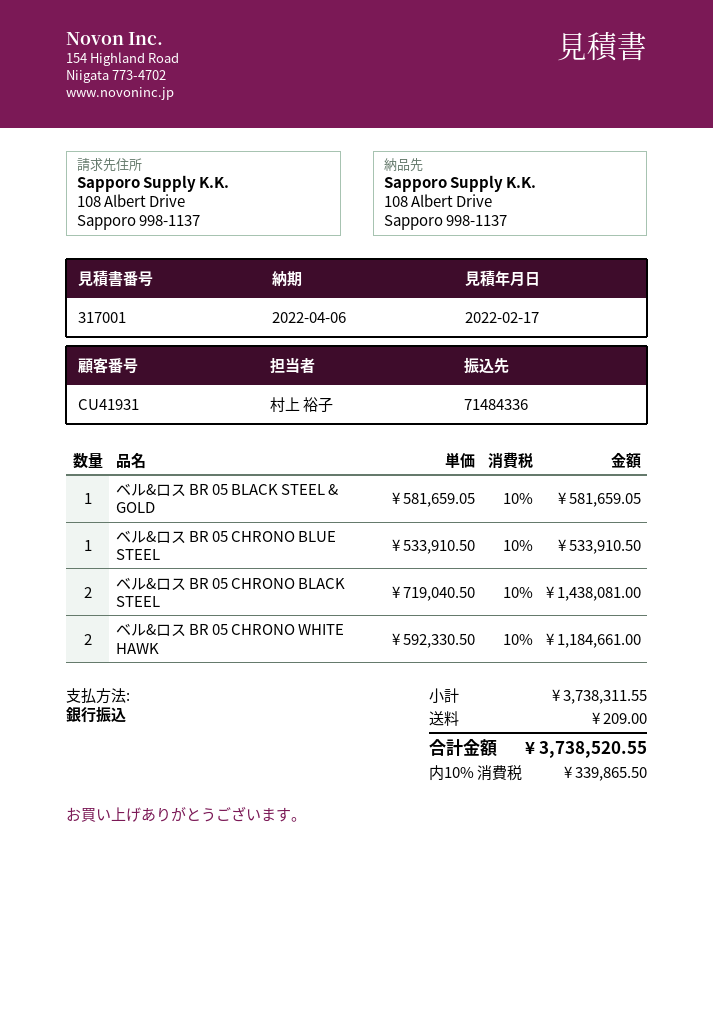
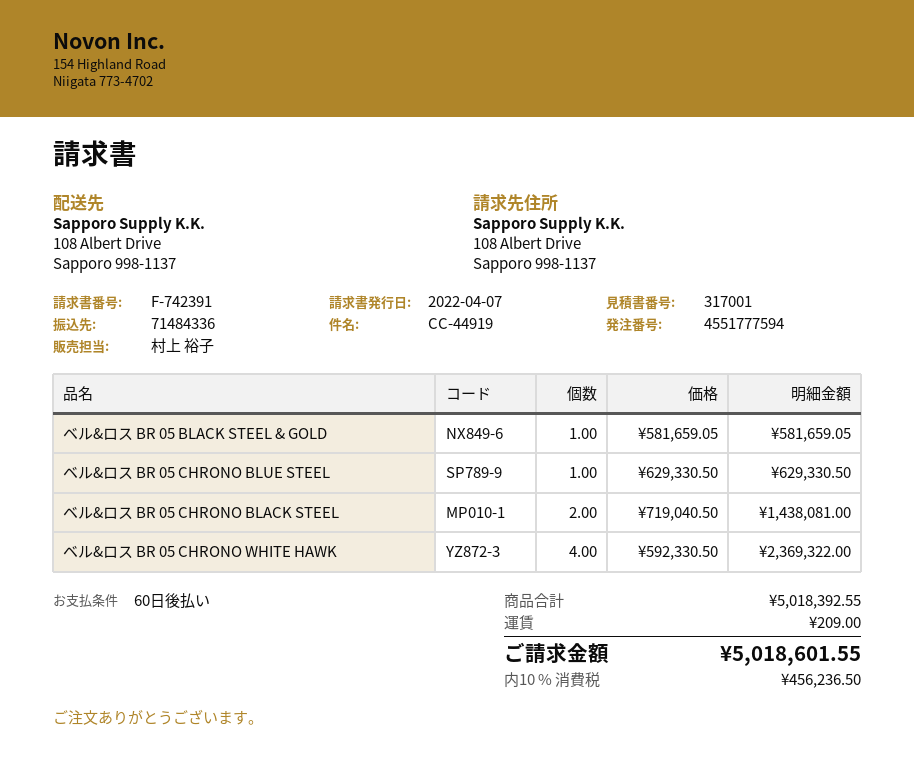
ベル&ロス BR 05 CHRONO BLUE STEEL: 1 x 533910.50 = 533910.50 -> 1 x 629330.50 = 629330.50
ベル&ロス BR 05 CHRONO WHITE HAWK: 2 x 592330.50 = 1184661.00 -> 4 x 592330.50 = 2369322.00
subtotal: 3738311.55 -> 5018392.55
tax: 10% = 339865.50 -> 10% = 456236.50
total: 3738520.55 -> 5018601.55

